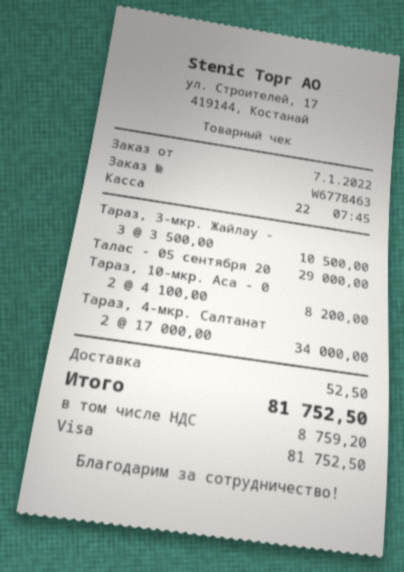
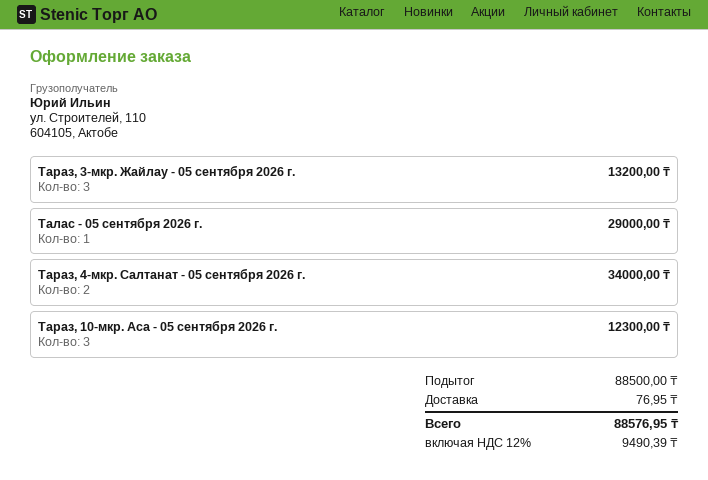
Тараз, 3-мкр. Жайлау -: 3 for 10500.00 -> 3 for 13200.00
Тараз, 10-мкр. Аса - 0: 2 for 8200.00 -> 3 for 12300.00
shipping: 52.50 -> 76.95
tax: 8759.20 -> 9490.39
total: 81752.50 -> 88576.95

